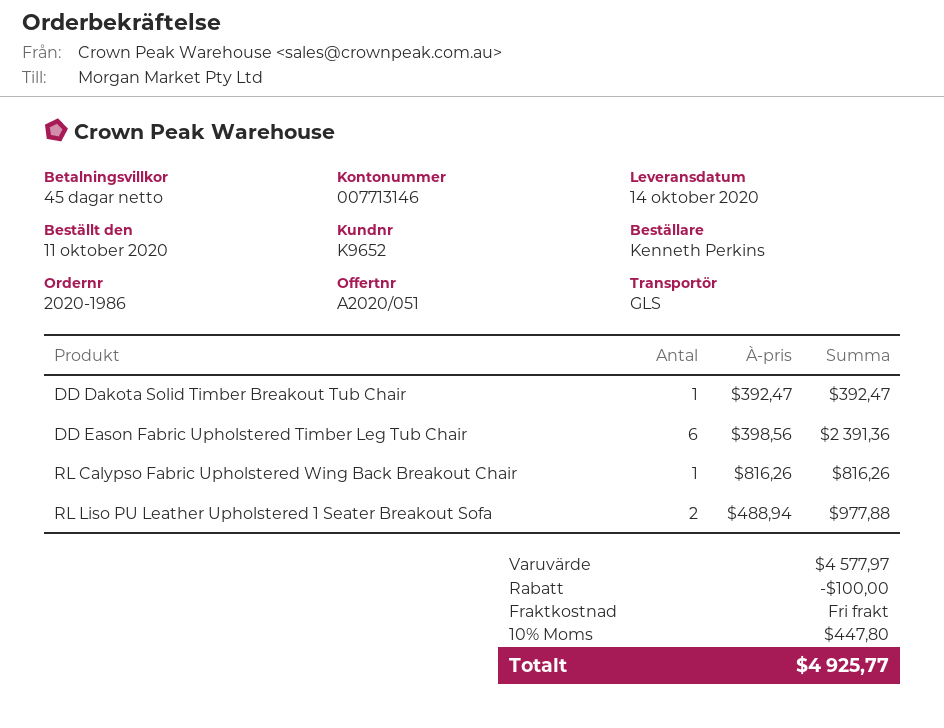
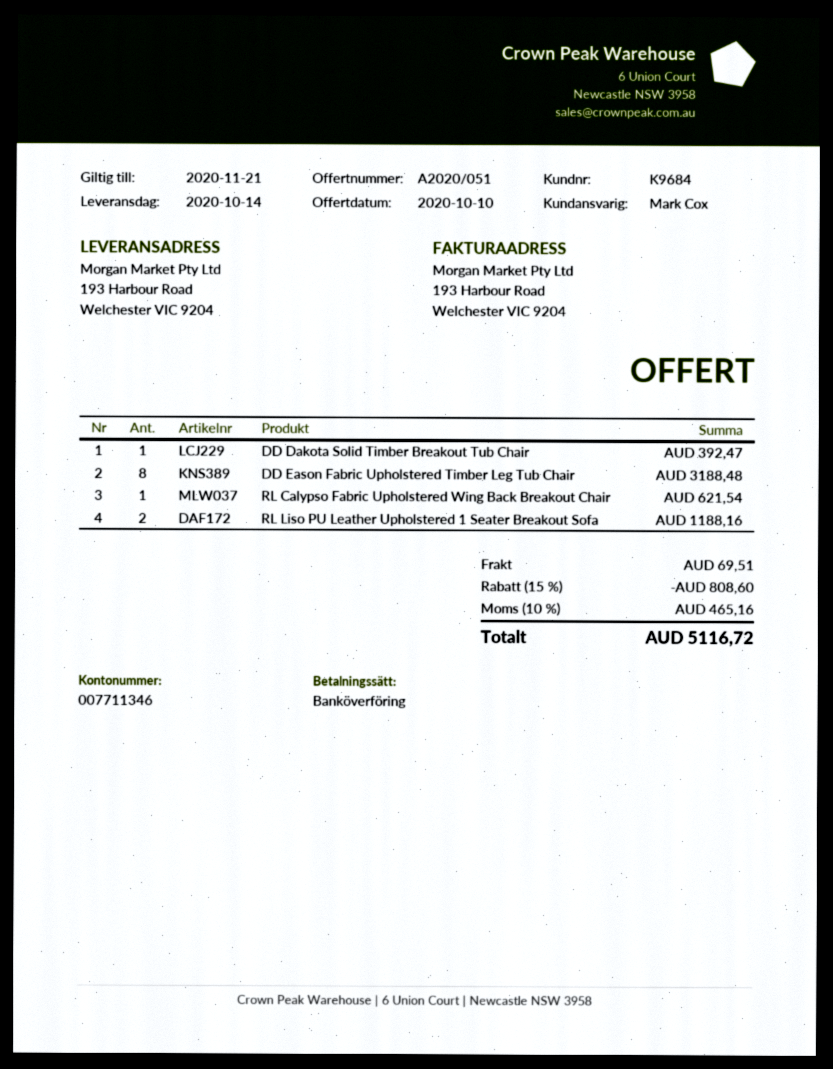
customer number: K9652 -> K9684
bank account: 007713146 -> 007711346
DD Eason Fabric Upholstered Timber Leg Tub Chair: 6 for 2391.36 -> 8 for 3188.48
RL Calypso Fabric Upholstered Wing Back Breakout Chair: 1 for 816.26 -> 1 for 621.54
RL Liso PU Leather Upholstered 1 Seater Breakout Sofa: 2 for 977.88 -> 2 for 1188.16
discount: 100.00 -> 808.60
shipping: 0.00 -> 69.51
tax: 10% = 447.80 -> 10% = 465.16
total: 4925.77 -> 5116.72

